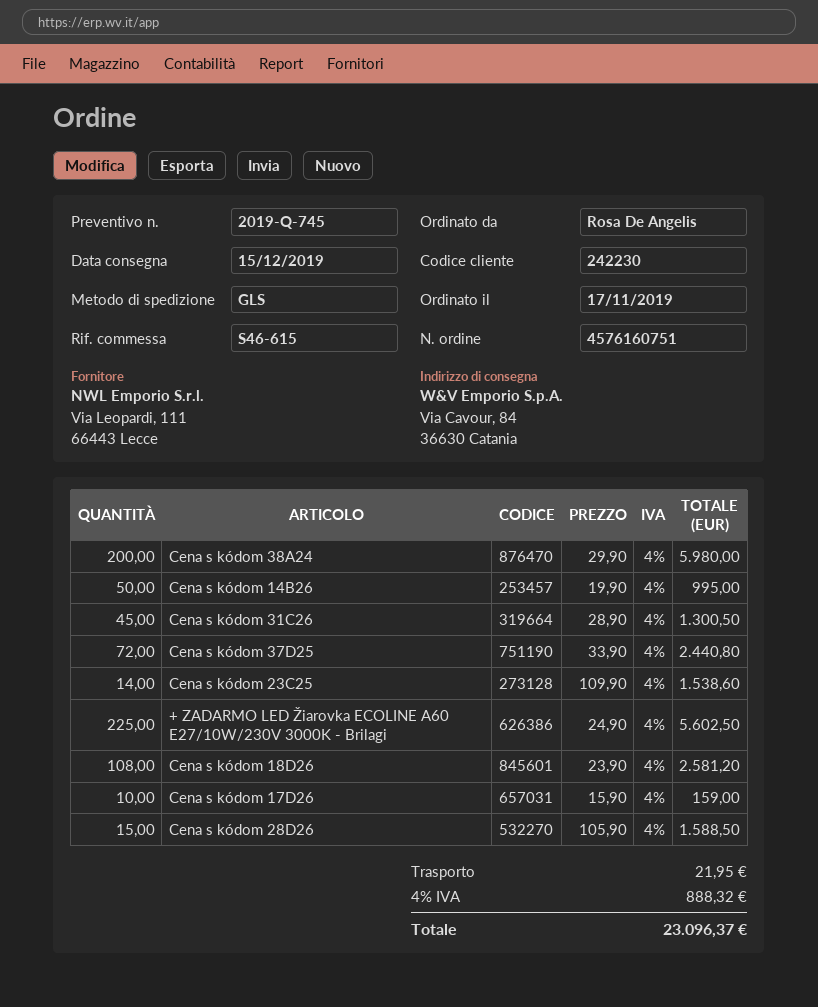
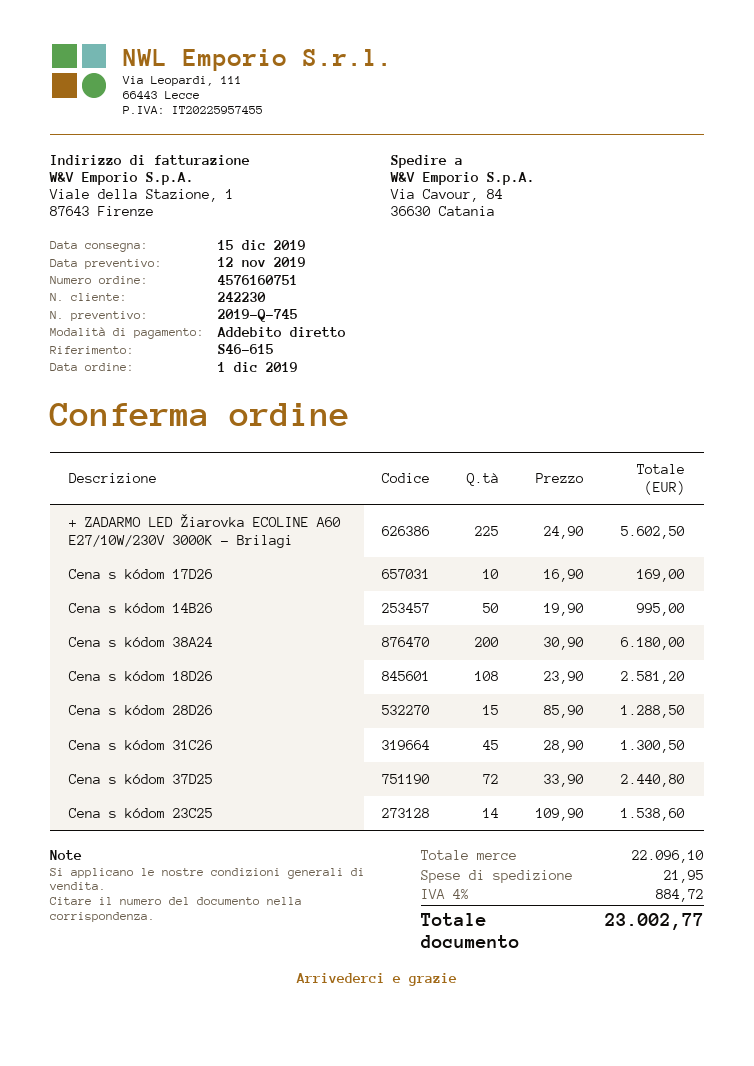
order date: 2019-11-17 -> 2019-12-01
Cena s kódom 38A24: 200 x 29.90 = 5980.00 -> 200 x 30.90 = 6180.00
Cena s kódom 17D26: 10 x 15.90 = 159.00 -> 10 x 16.90 = 169.00
Cena s kódom 28D26: 15 x 105.90 = 1588.50 -> 15 x 85.90 = 1288.50
tax: 4% = 888.32 -> 4% = 884.72
total: 23096.37 -> 23002.77

